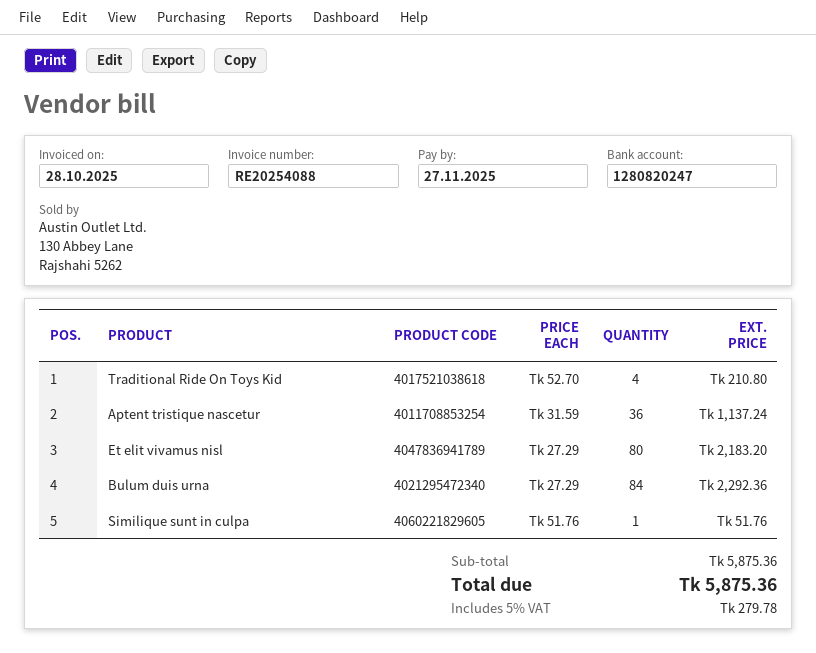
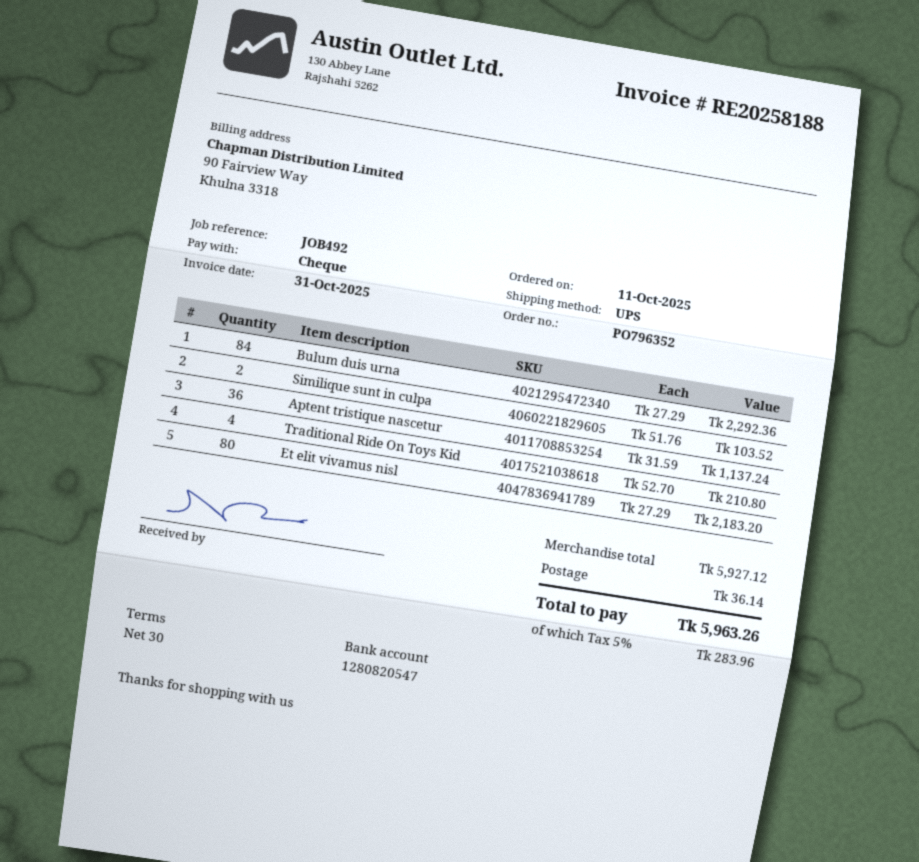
invoice number: RE20254088 -> RE20258188
invoice date: 2025-10-28 -> 2025-10-31
bank account: 1280820247 -> 1280820547
Similique sunt in culpa: 1 x 51.76 = 51.76 -> 2 x 51.76 = 103.52
subtotal: 5875.36 -> 5927.12
shipping: none -> 36.14
tax: 5% = 279.78 -> 5% = 283.96
total: 5875.36 -> 5963.26

